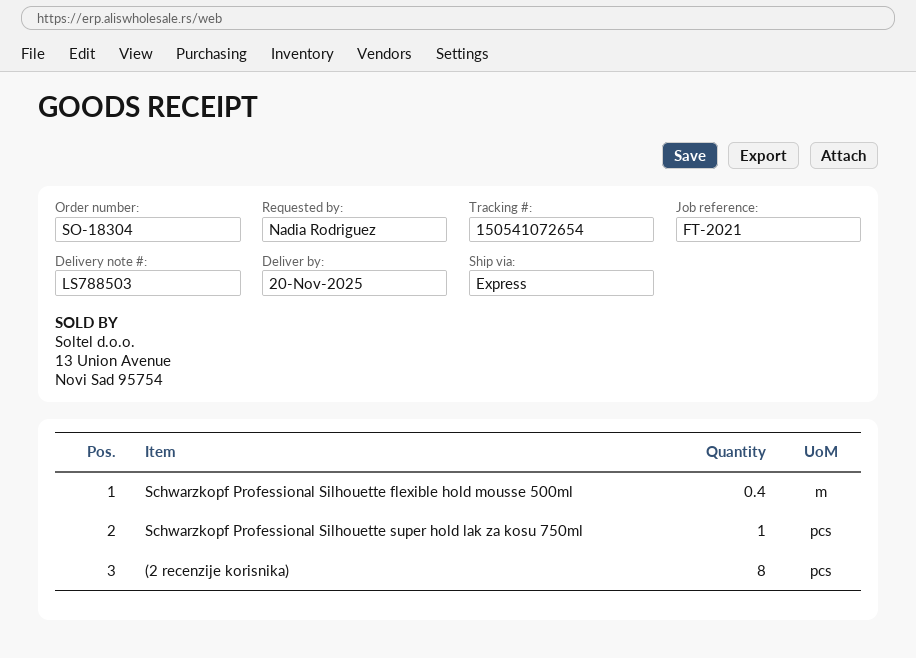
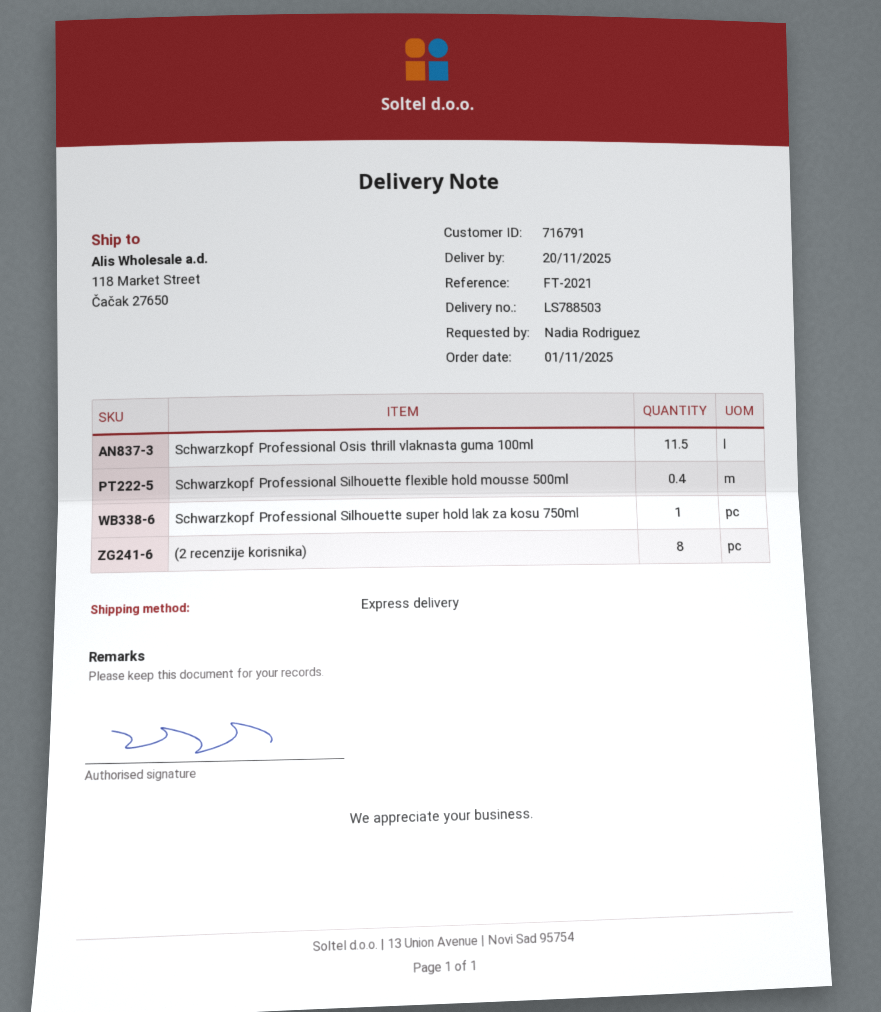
Schwarzkopf Professional Osis thrill vlaknasta guma 100ml: none -> 11.5

